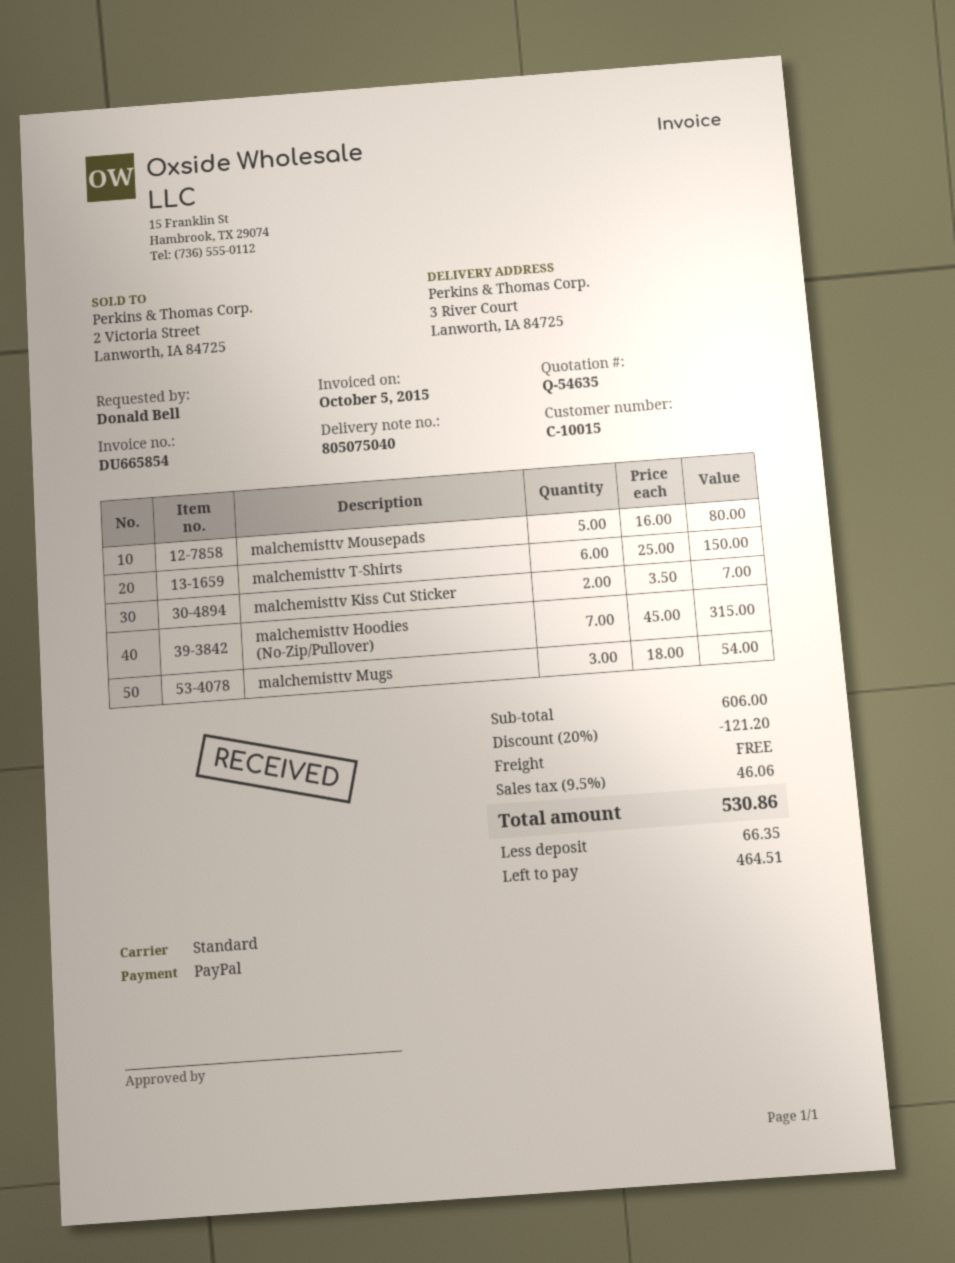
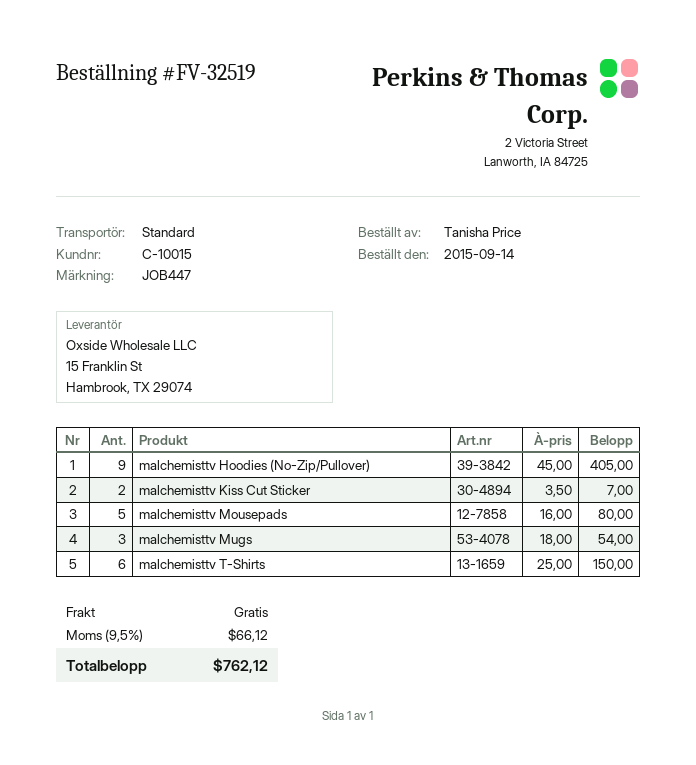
ordered by: Donald Bell -> Tanisha Price
malchemisttv Hoodies (No-Zip/Pullover): 7 x 45.00 = 315.00 -> 9 x 45.00 = 405.00
discount: 20% = 121.20 -> none
tax: 9.5% = 46.06 -> 9.5% = 66.12
total: 530.86 -> 762.12

